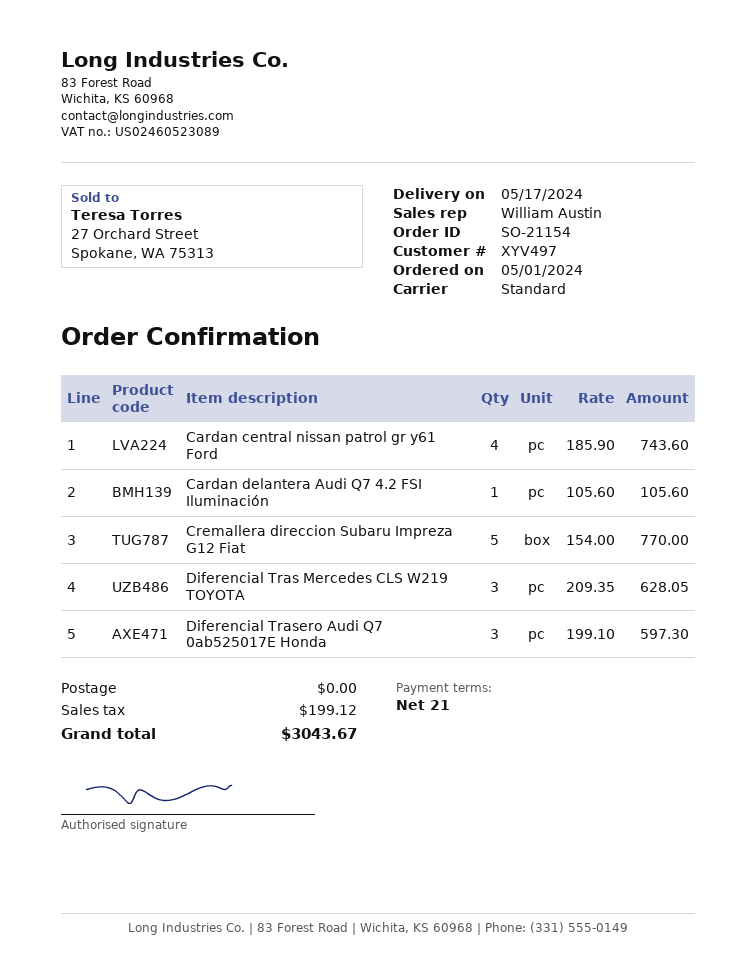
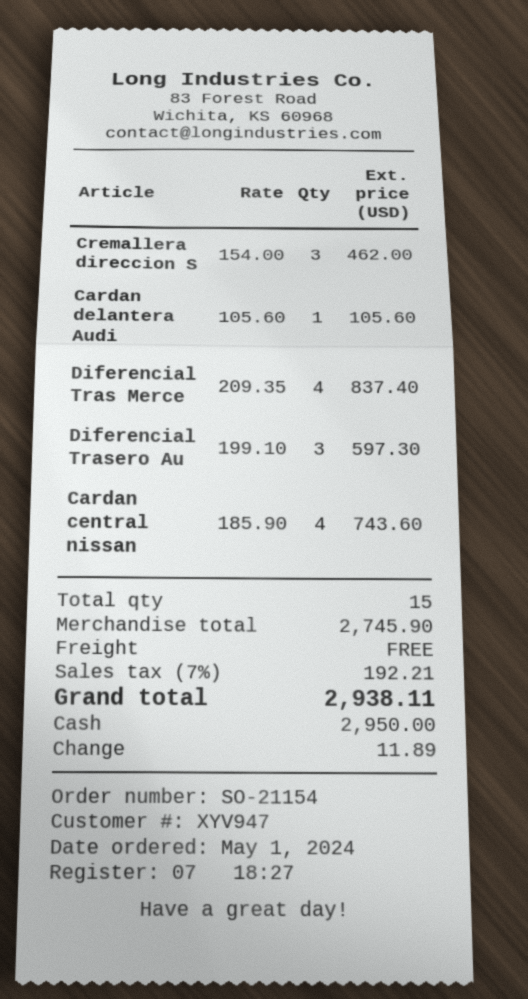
customer number: XYV497 -> XYV947
Cremallera direccion Subaru Impreza G12 Fiat: 5 x 154.00 = 770.00 -> 3 x 154.00 = 462.00
Diferencial Tras Mercedes CLS W219 TOYOTA: 3 x 209.35 = 628.05 -> 4 x 209.35 = 837.40
tax: 199.12 -> 192.21
total: 3043.67 -> 2938.11

